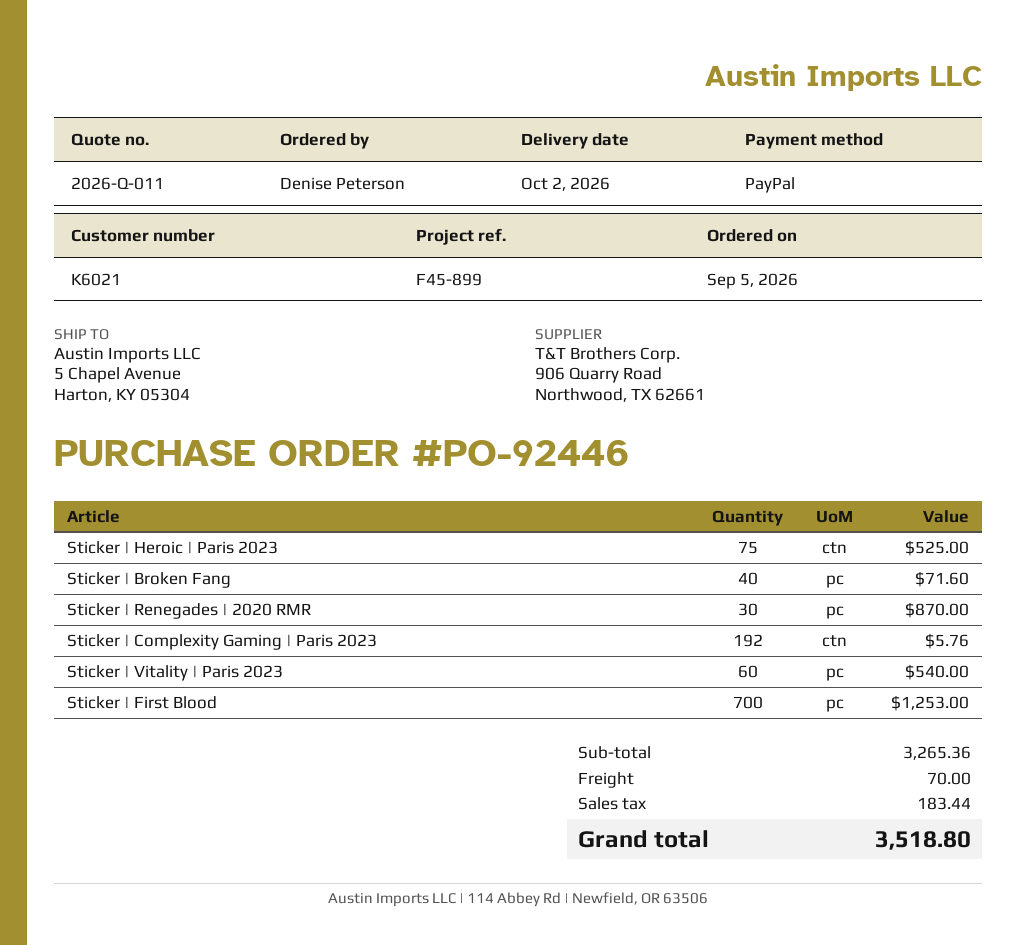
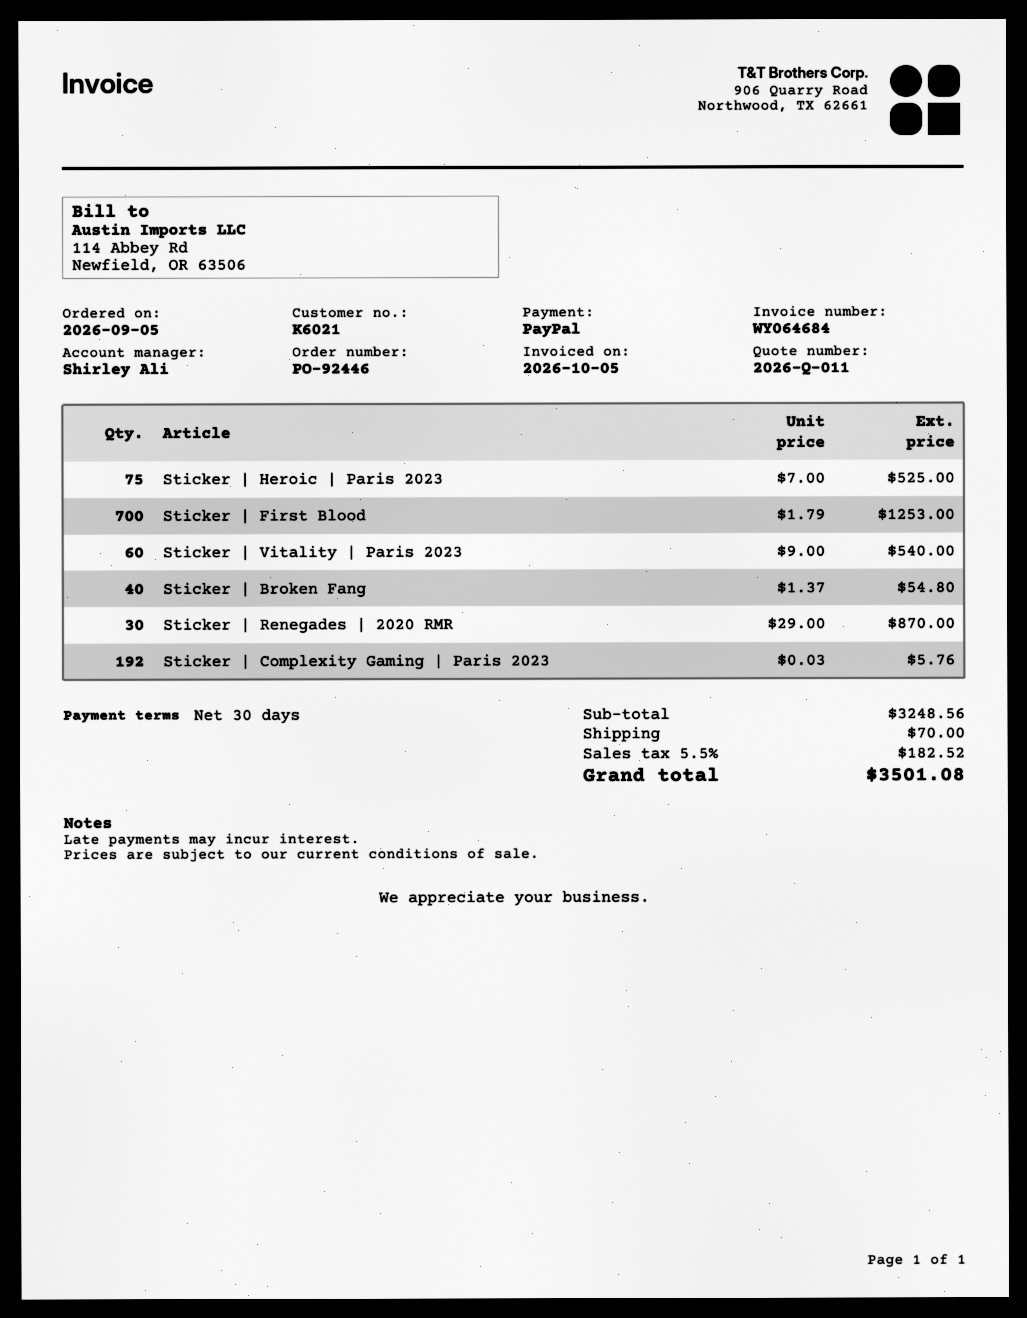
Sticker | Broken Fang: 40 for 71.60 -> 40 for 54.80
subtotal: 3265.36 -> 3248.56
tax: 183.44 -> 182.52
total: 3518.80 -> 3501.08

